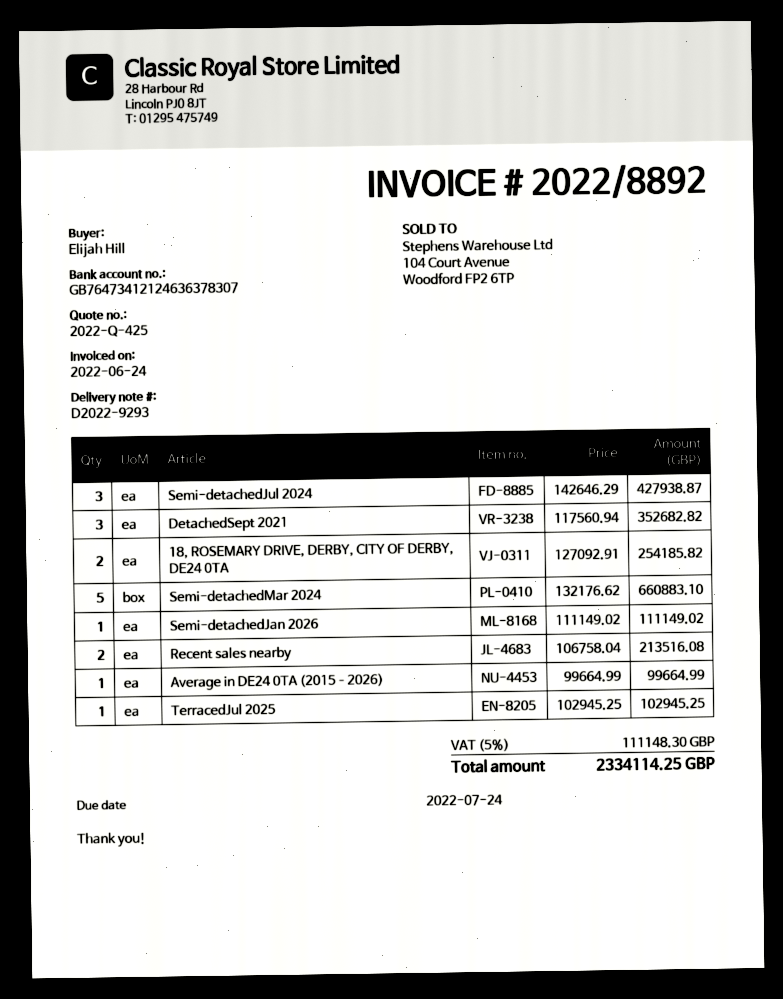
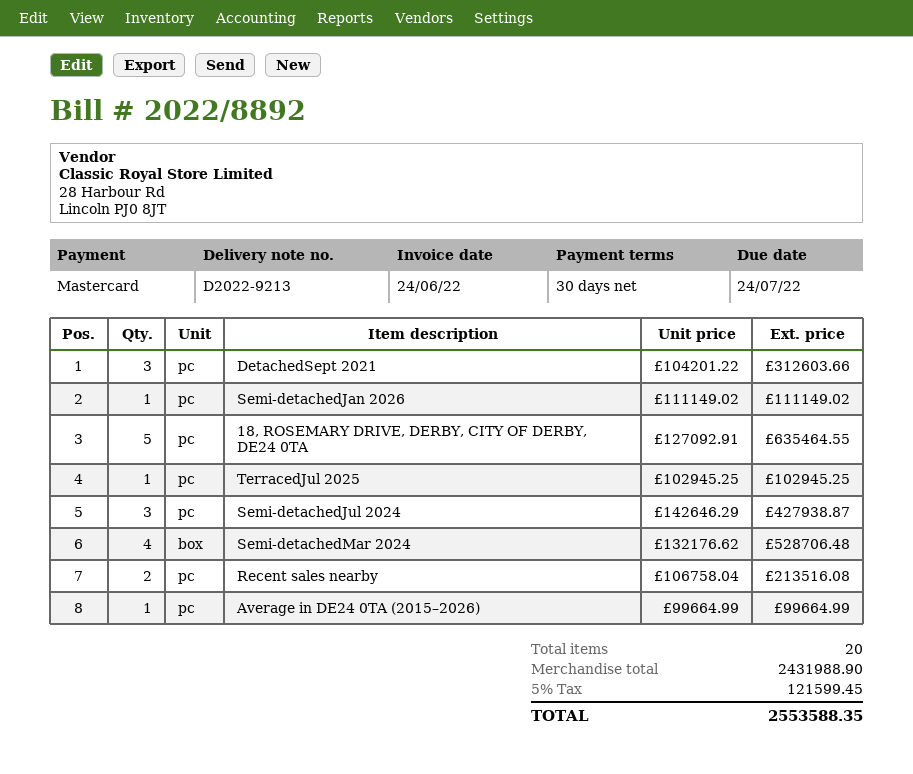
delivery note number: D2022-9293 -> D2022-9213
DetachedSept 2021: 3 x 117560.94 = 352682.82 -> 3 x 104201.22 = 312603.66
18, ROSEMARY DRIVE, DERBY, CITY OF DERBY, DE24 0TA: 2 x 127092.91 = 254185.82 -> 5 x 127092.91 = 635464.55
Semi-detachedMar 2024: 5 x 132176.62 = 660883.10 -> 4 x 132176.62 = 528706.48
tax: 5% = 111148.30 -> 5% = 121599.45
total: 2334114.25 -> 2553588.35

